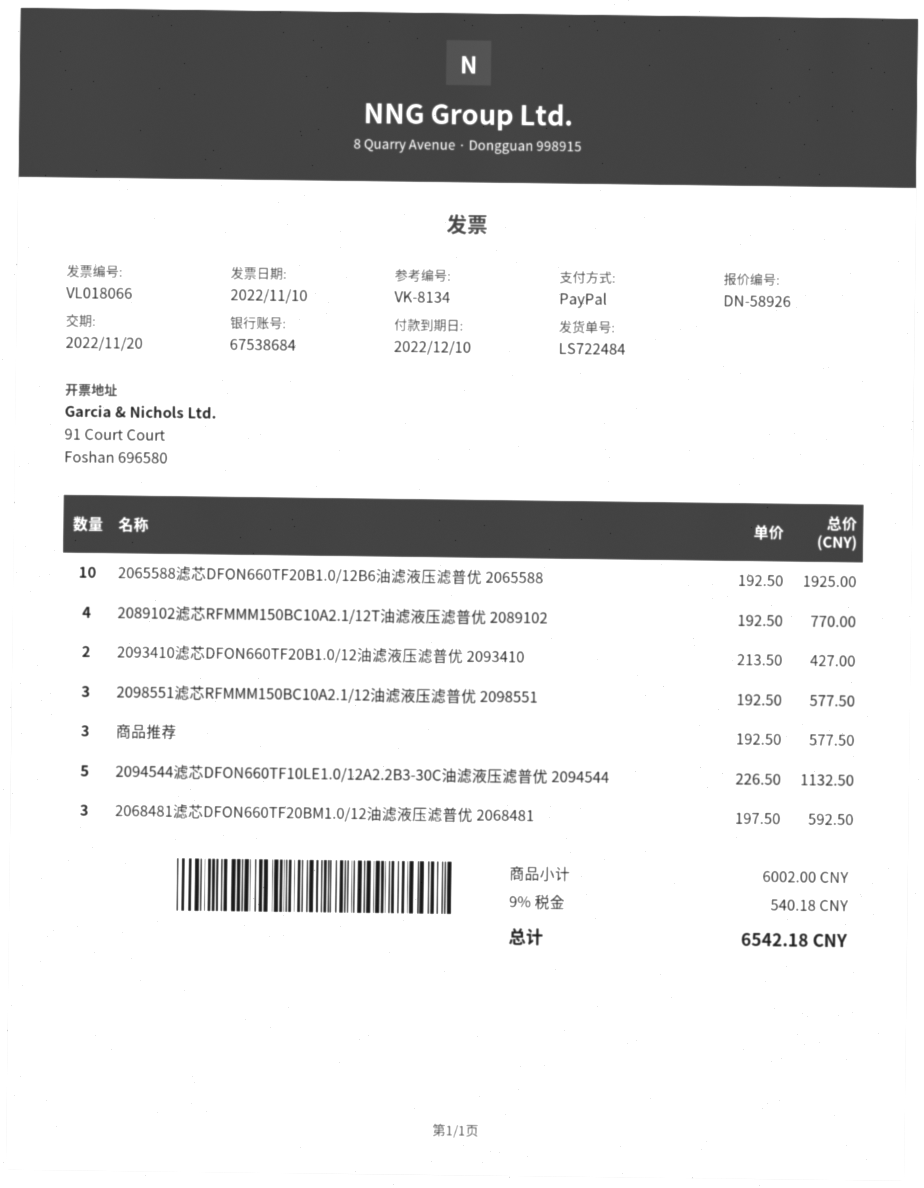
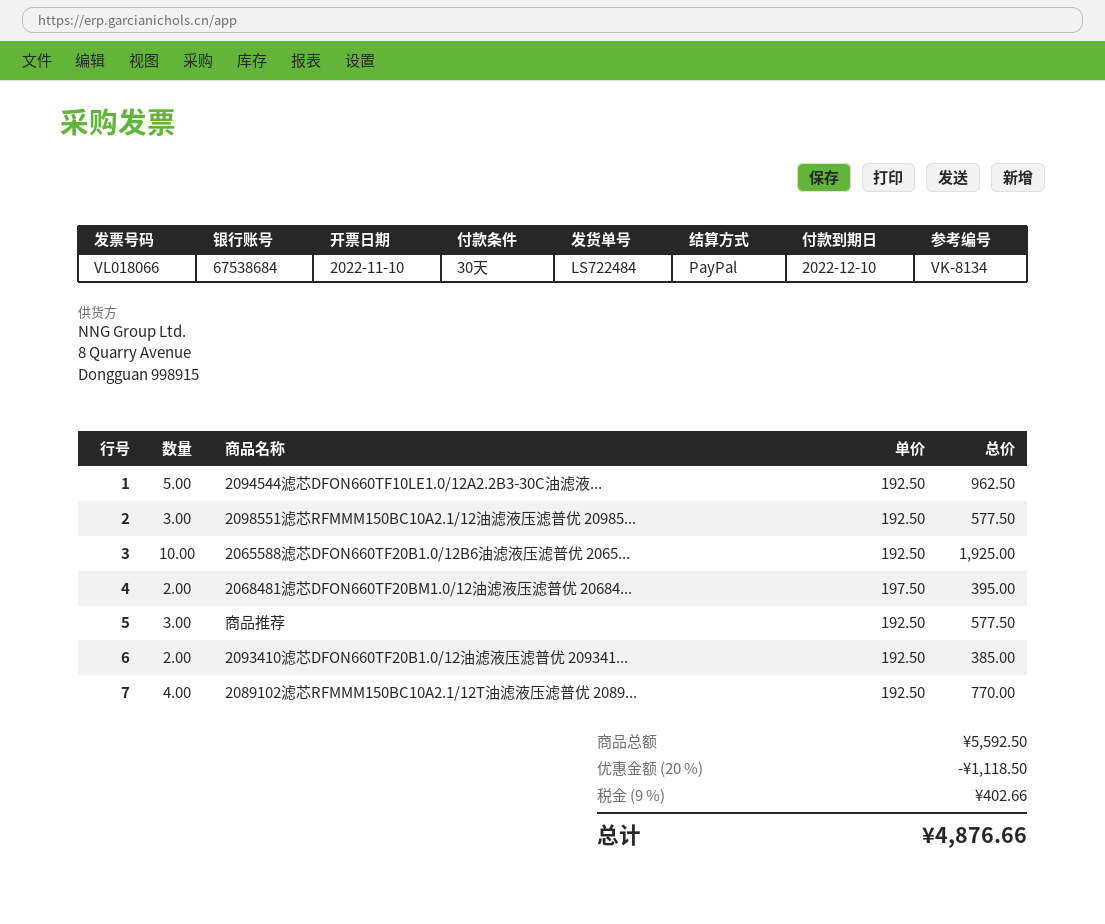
2093410滤芯DFON660TF20B1.0/12油滤液压滤普优 2093410: 2 x 213.50 = 427.00 -> 2 x 192.50 = 385.00
2094544滤芯DFON660TF10LE1.0/12A2.2B3-30C油滤液压滤普优 2094544: 5 x 226.50 = 1132.50 -> 5 x 192.50 = 962.50
2068481滤芯DFON660TF20BM1.0/12油滤液压滤普优 2068481: 3 x 197.50 = 592.50 -> 2 x 197.50 = 395.00
subtotal: 6002.00 -> 5592.50
discount: none -> 20% = 1118.50
tax: 9% = 540.18 -> 9% = 402.66
total: 6542.18 -> 4876.66

